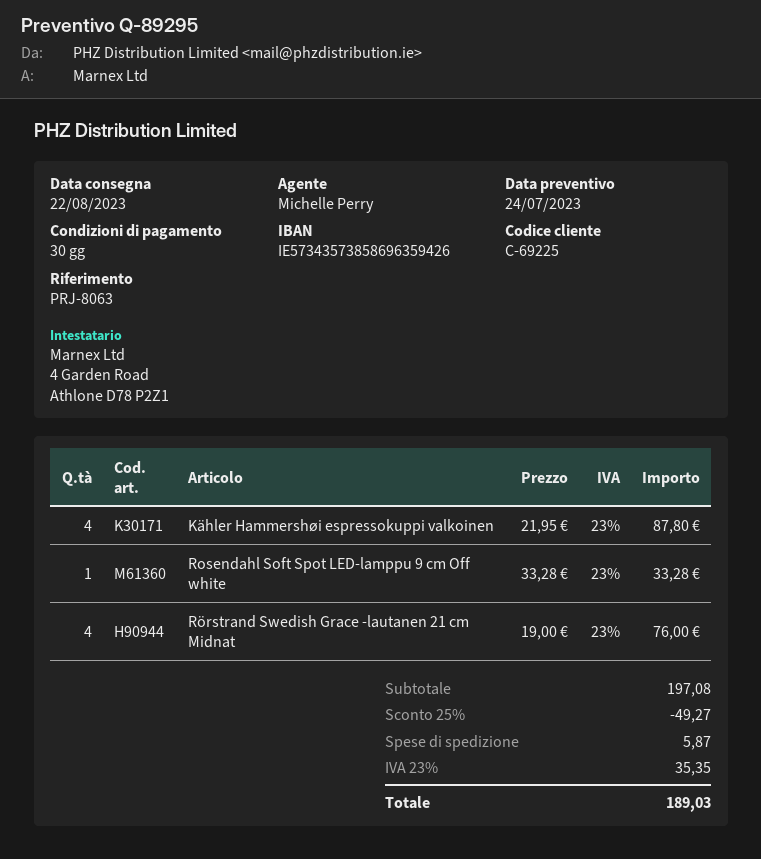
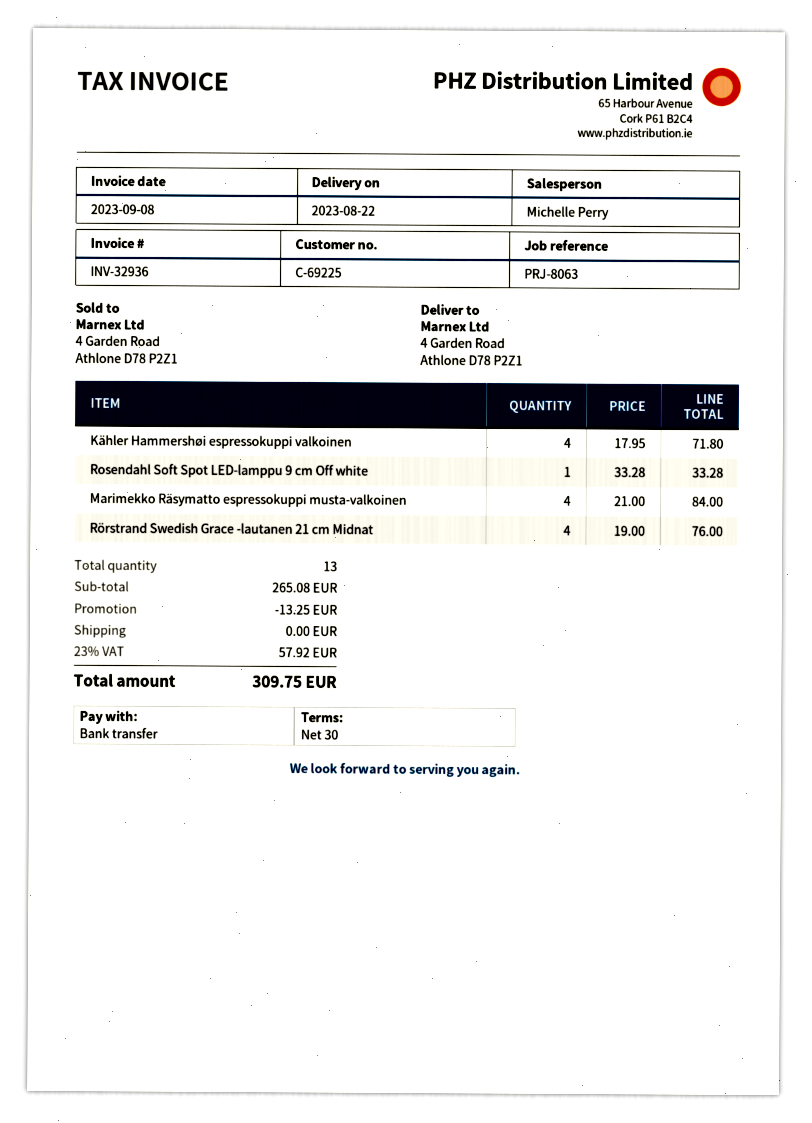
Kähler Hammershøi espressokuppi valkoinen: 4 x 21.95 = 87.80 -> 4 x 17.95 = 71.80
Marimekko Räsymatto espressokuppi musta-valkoinen: none -> 4 x 21.00 = 84.00
subtotal: 197.08 -> 265.08
discount: 49.27 -> 13.25
shipping: 5.87 -> 0.00
tax: 23% = 35.35 -> 23% = 57.92
total: 189.03 -> 309.75

